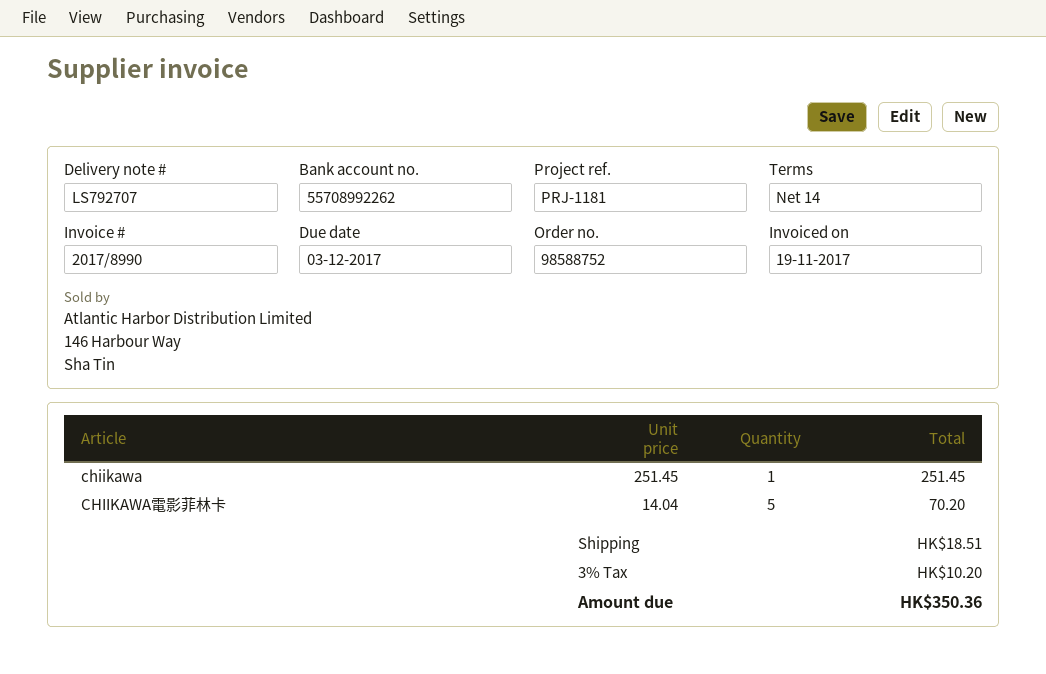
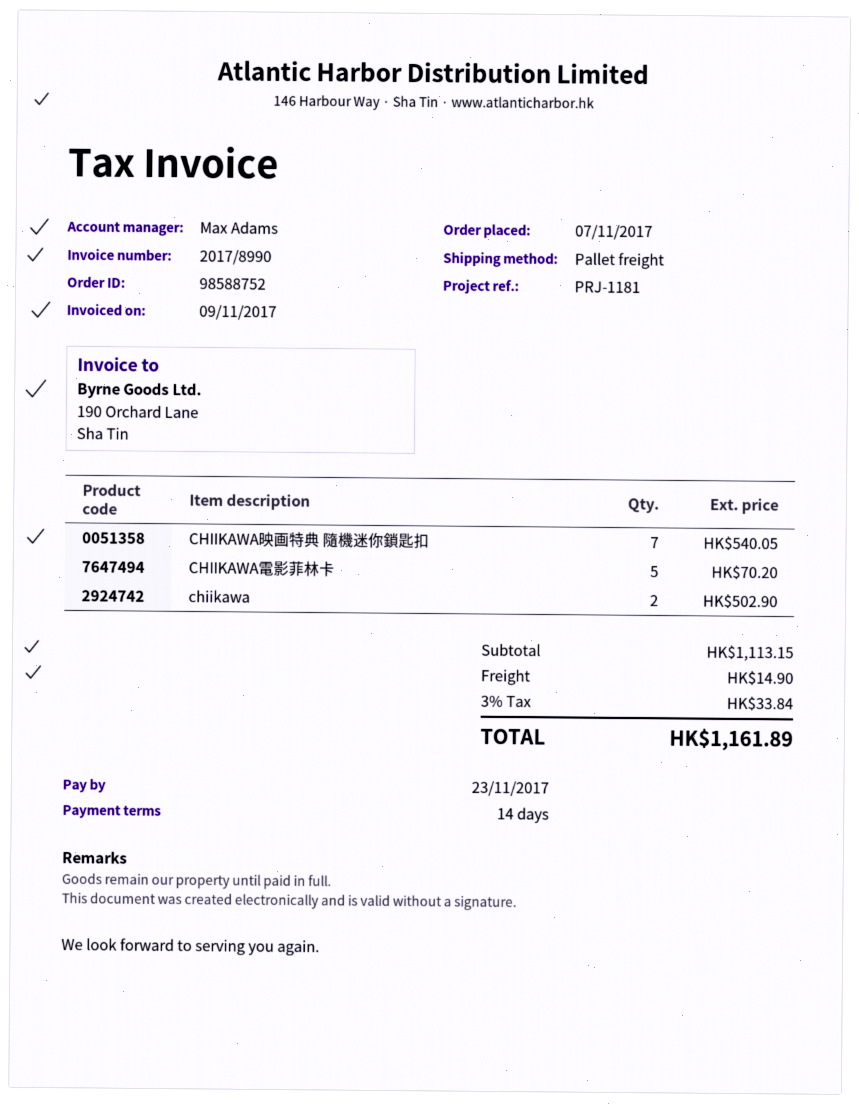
invoice date: 2017-11-19 -> 2017-11-09
due date: 2017-12-03 -> 2017-11-23
chiikawa: 1 for 251.45 -> 2 for 502.90
CHIIKAWA映画特典 隨機迷你鎖匙扣: none -> 7 for 540.05
shipping: 18.51 -> 14.90
tax: 3% = 10.20 -> 3% = 33.84
total: 350.36 -> 1161.89

